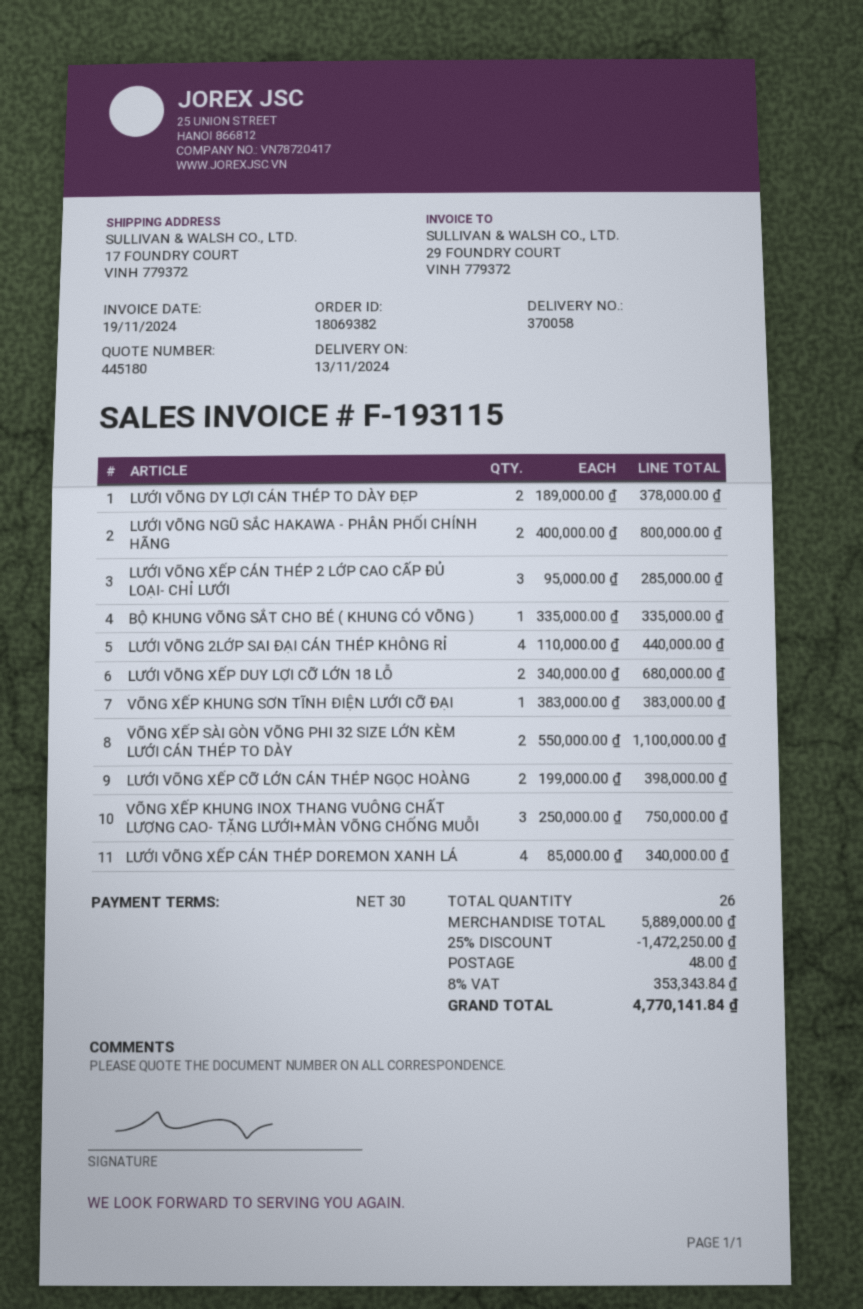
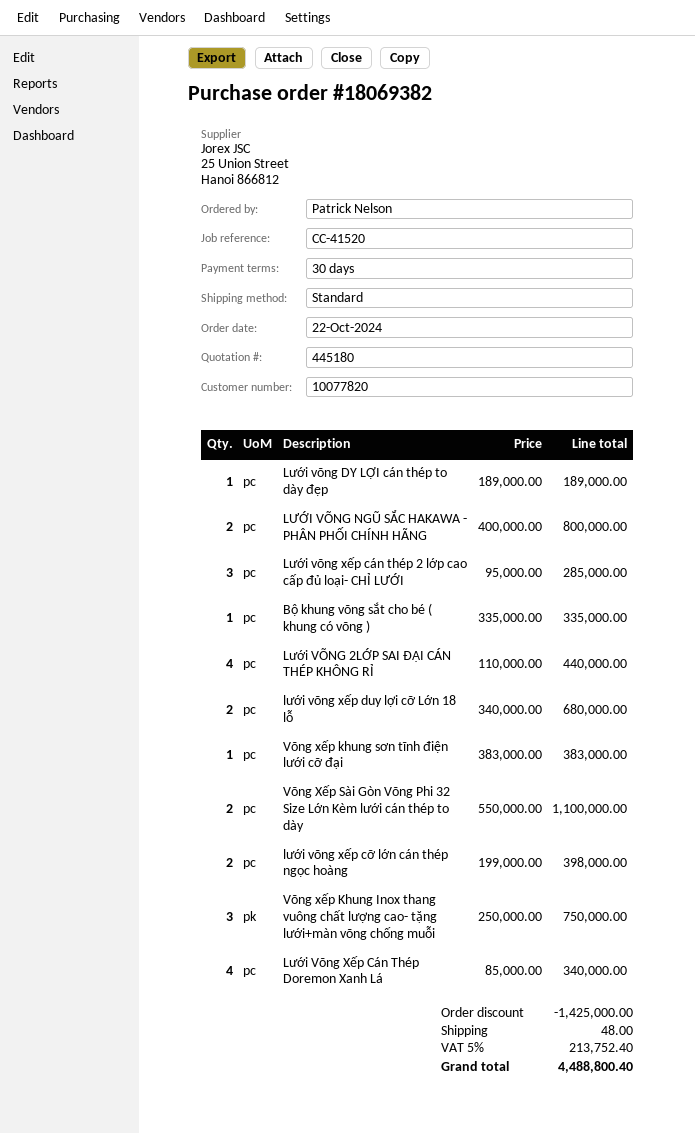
LƯỚI VÕNG DY LỢI CÁN THÉP TO DÀY ĐẸP: 2 x 189000.00 = 378000.00 -> 1 x 189000.00 = 189000.00
discount: 1472250.00 -> 1425000.00
tax: 8% = 353343.84 -> 5% = 213752.40
total: 4770141.84 -> 4488800.40

